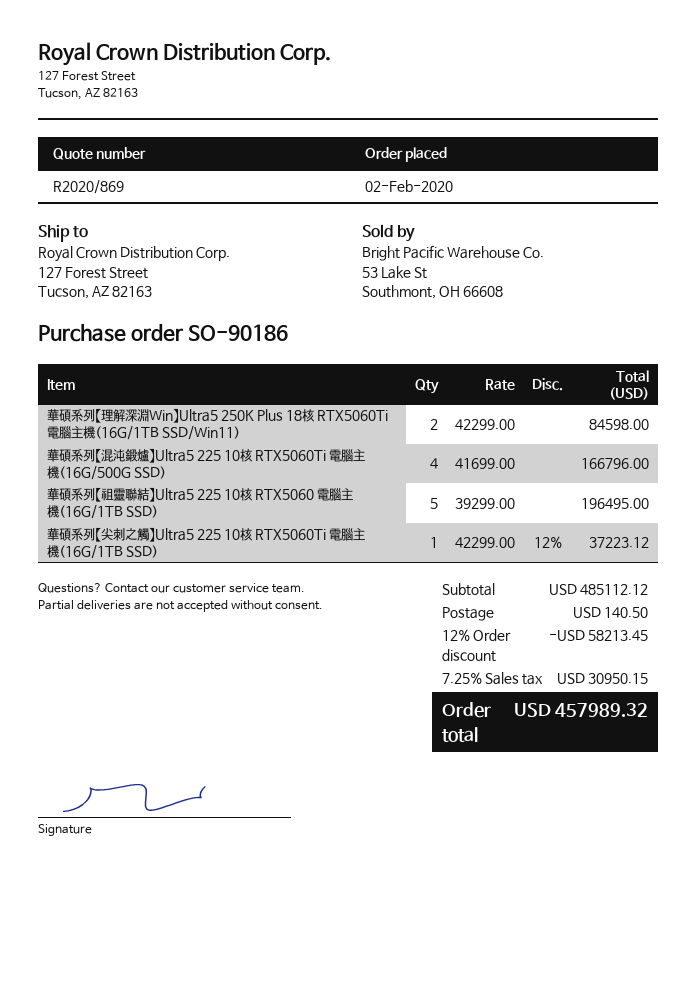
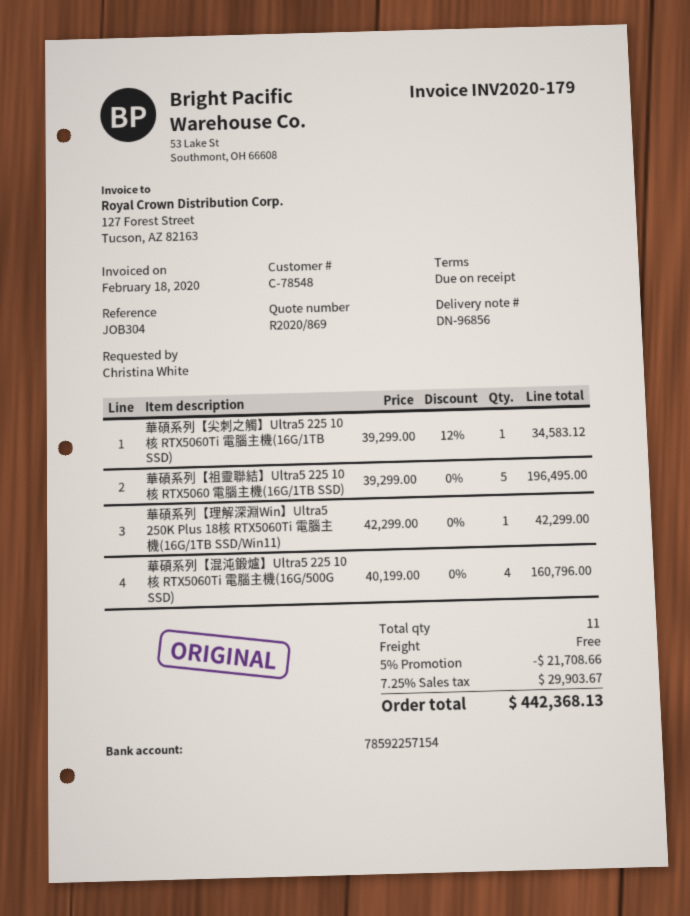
華碩系列【理解深淵Win】Ultra5 250K Plus 18核 RTX5060Ti 電腦主機(16G/1TB SSD/Win11): 2 x 42299.00 = 84598.00 -> 1 x 42299.00 = 42299.00
華碩系列【混沌鍛爐】Ultra5 225 10核 RTX5060Ti 電腦主機(16G/500G SSD): 4 x 41699.00 = 166796.00 -> 4 x 40199.00 = 160796.00
華碩系列【尖刺之觸】Ultra5 225 10核 RTX5060Ti 電腦主機(16G/1TB SSD): 1 x 42299.00 - 12% = 37223.12 -> 1 x 39299.00 - 12% = 34583.12
discount: 12% = 58213.45 -> 5% = 21708.66
shipping: 140.50 -> 0.00
tax: 7.25% = 30950.15 -> 7.25% = 29903.67
total: 457989.32 -> 442368.13

